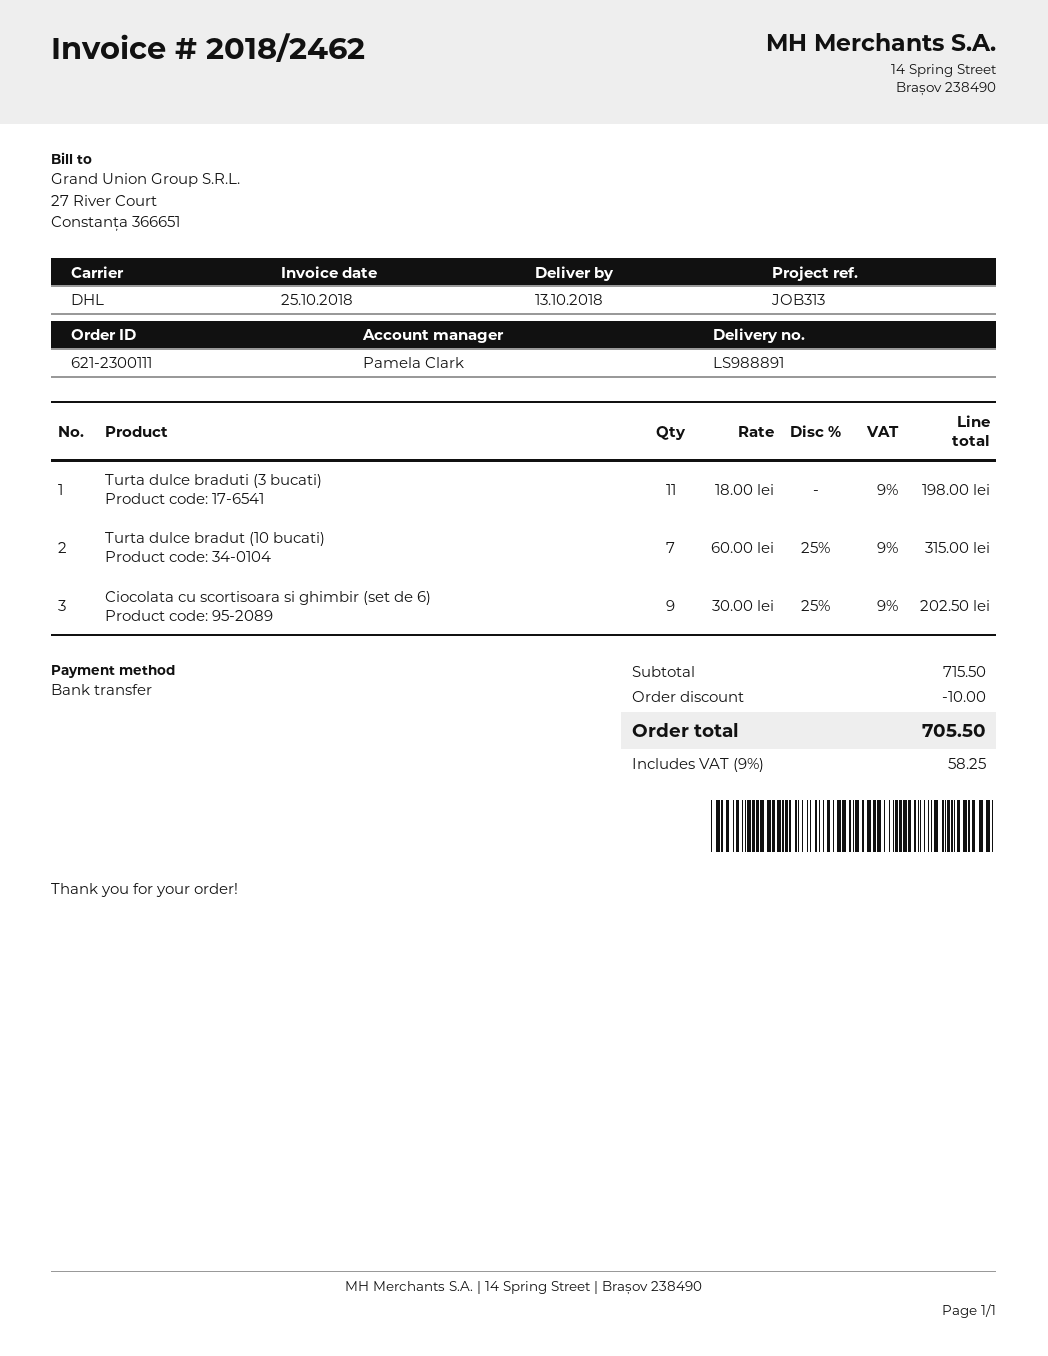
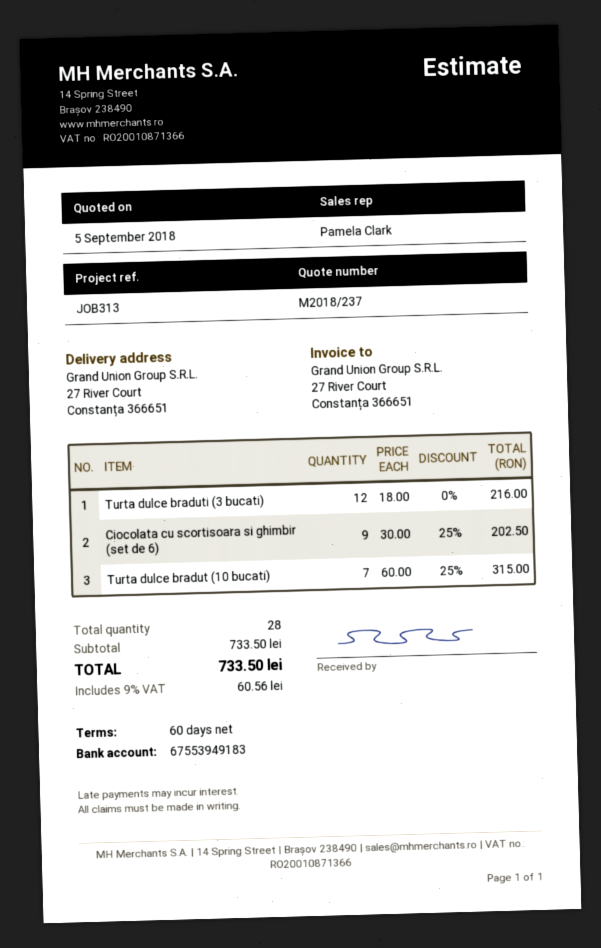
Turta dulce braduti (3 bucati): 11 x 18.00 = 198.00 -> 12 x 18.00 = 216.00
subtotal: 715.50 -> 733.50
discount: 10.00 -> none
tax: 9% = 58.25 -> 9% = 60.56
total: 705.50 -> 733.50

